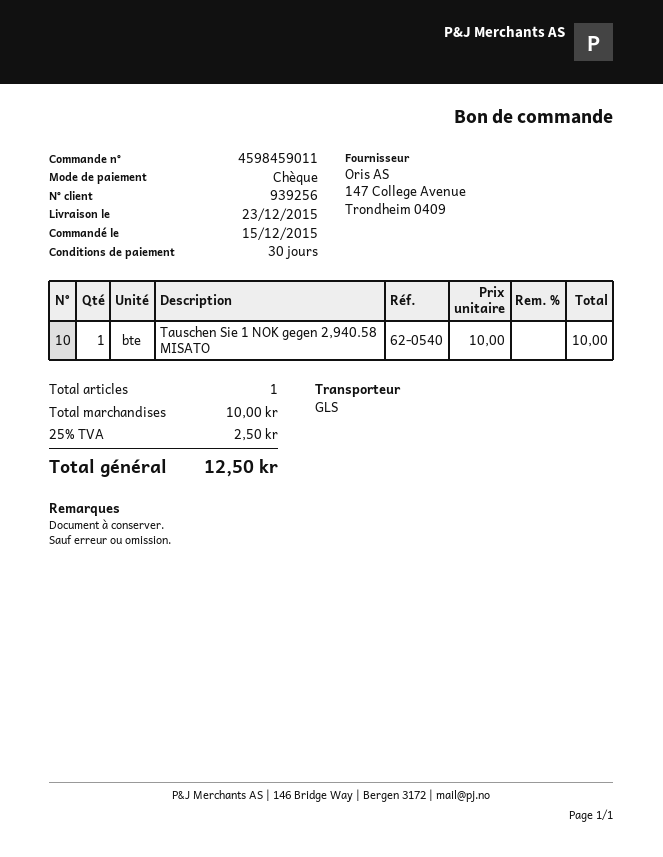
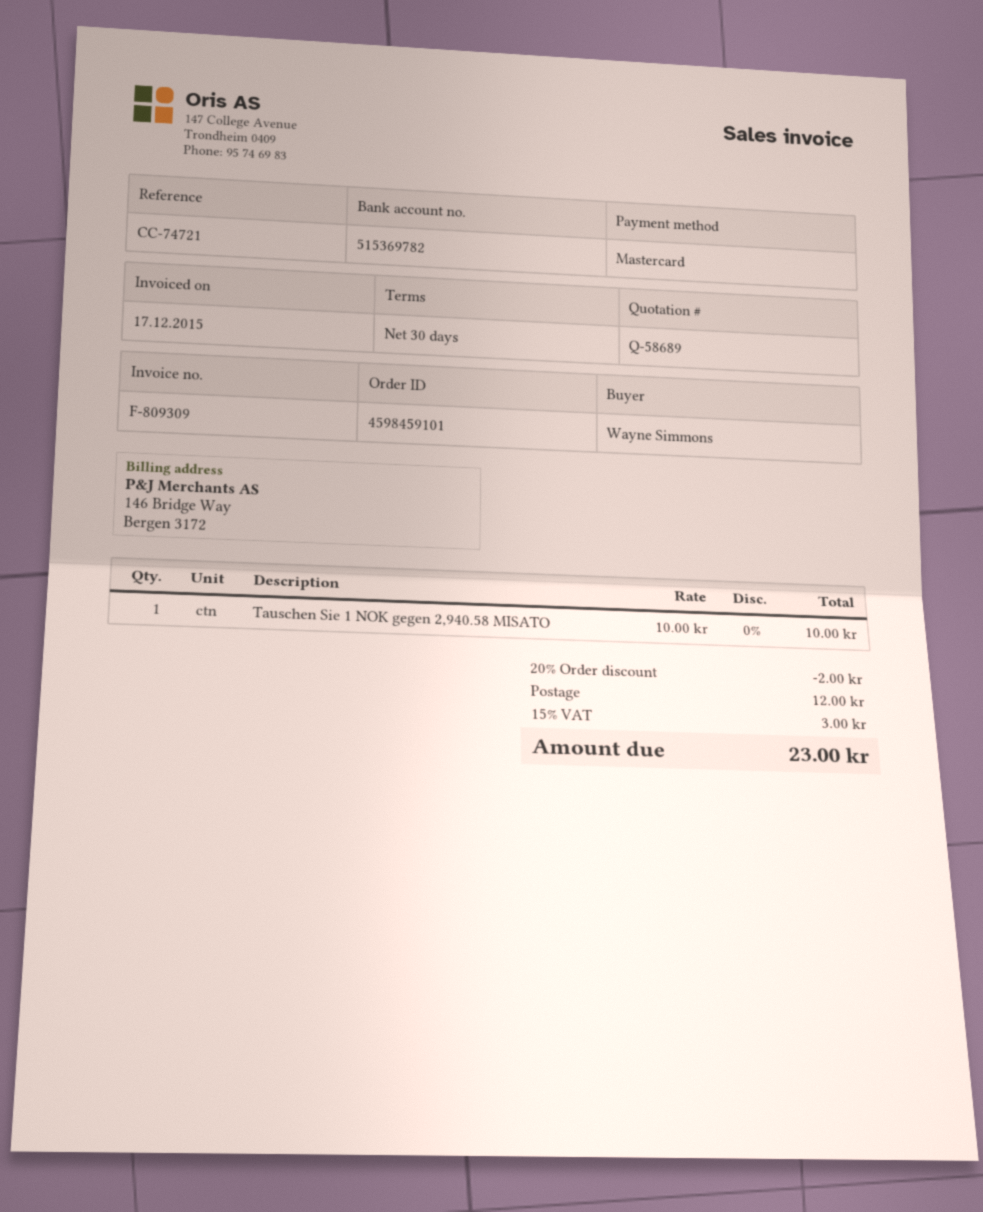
order number: 4598459011 -> 4598459101
payment method: cheque -> Mastercard
discount: none -> 20% = 2.00
shipping: none -> 12.00
tax: 25% = 2.50 -> 15% = 3.00
total: 12.50 -> 23.00

